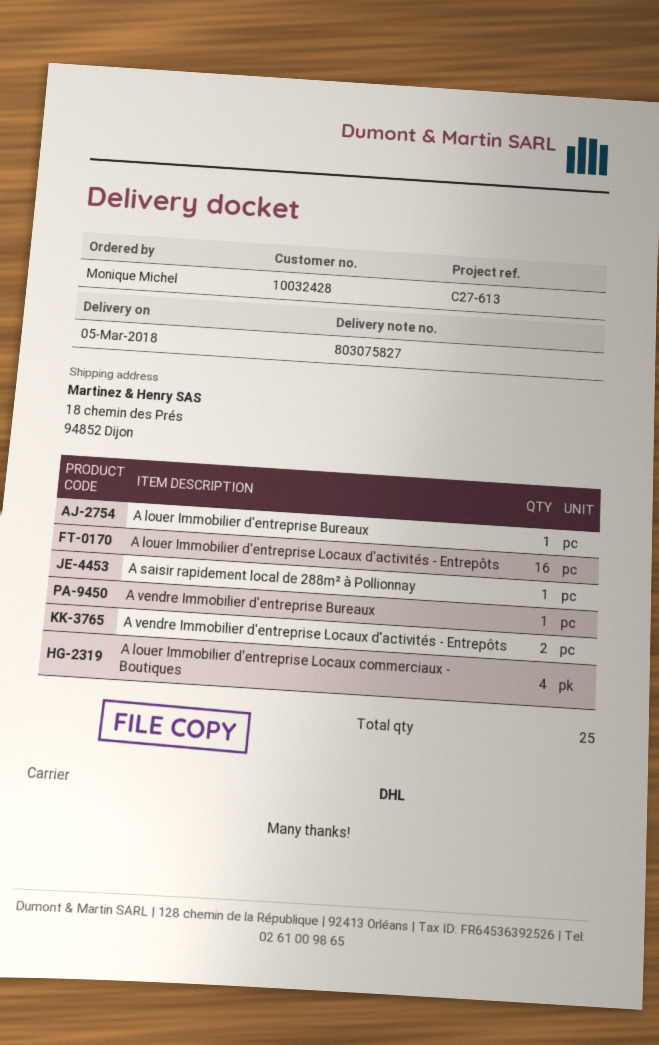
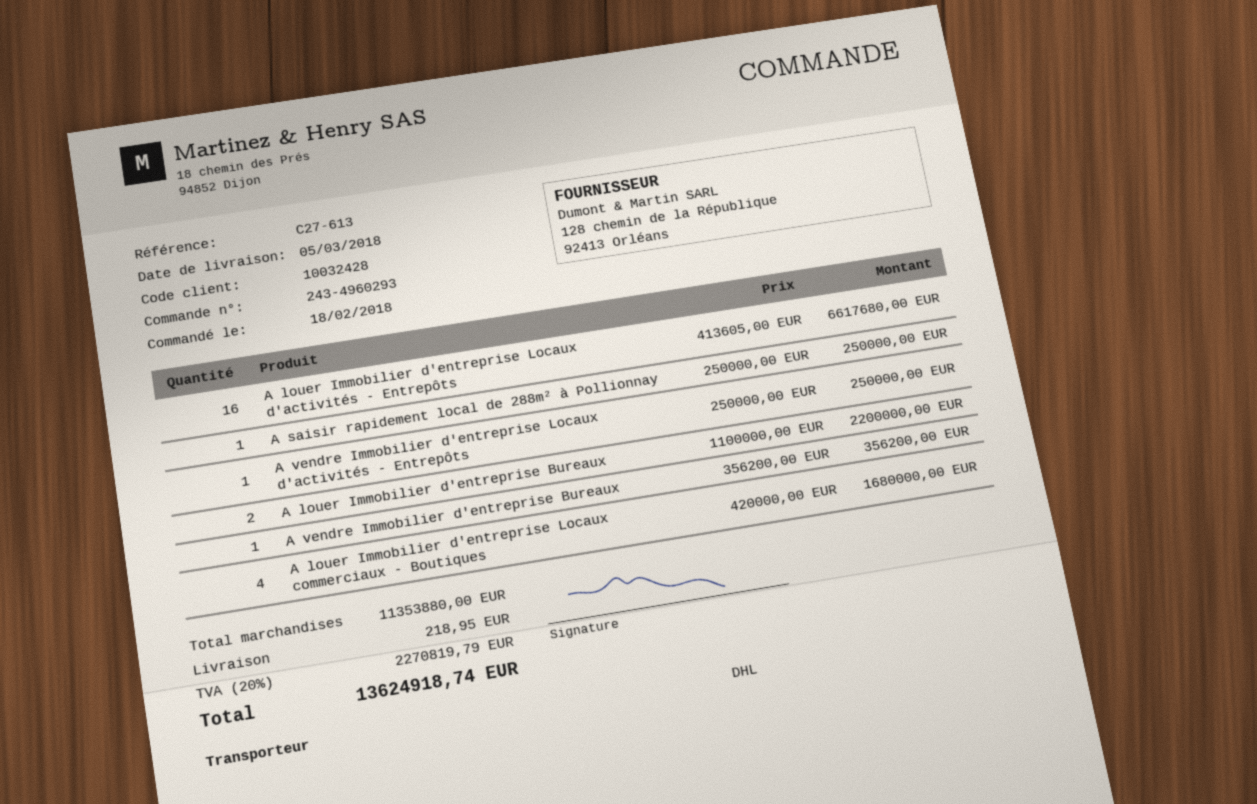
A louer Immobilier d'entreprise Bureaux: 1 -> 2
A vendre Immobilier d'entreprise Locaux d'activités - Entrepôts: 2 -> 1

